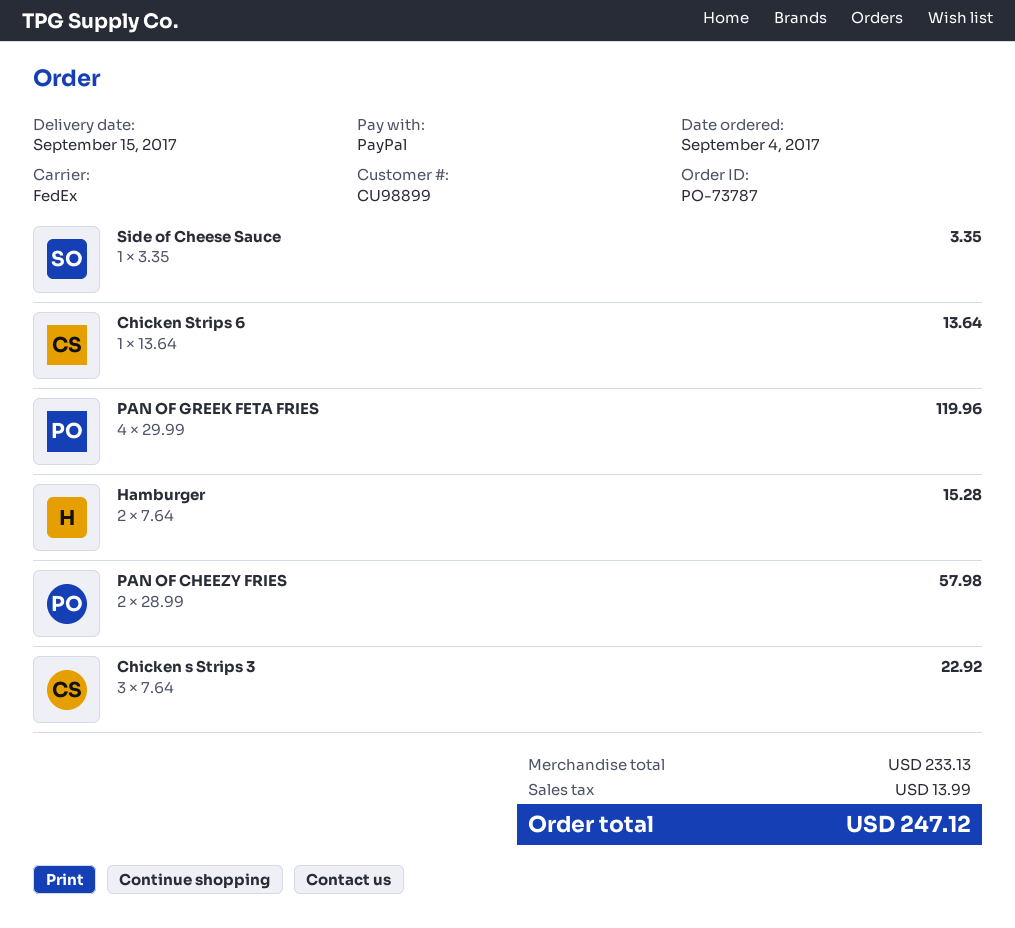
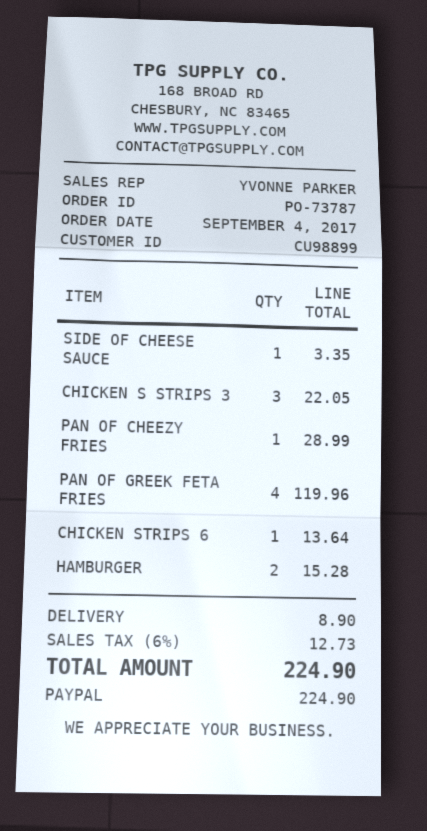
PAN OF CHEEZY FRIES: 2 for 57.98 -> 1 for 28.99
Chicken s Strips 3: 3 for 22.92 -> 3 for 22.05
shipping: none -> 8.90
tax: 13.99 -> 12.73
total: 247.12 -> 224.90

